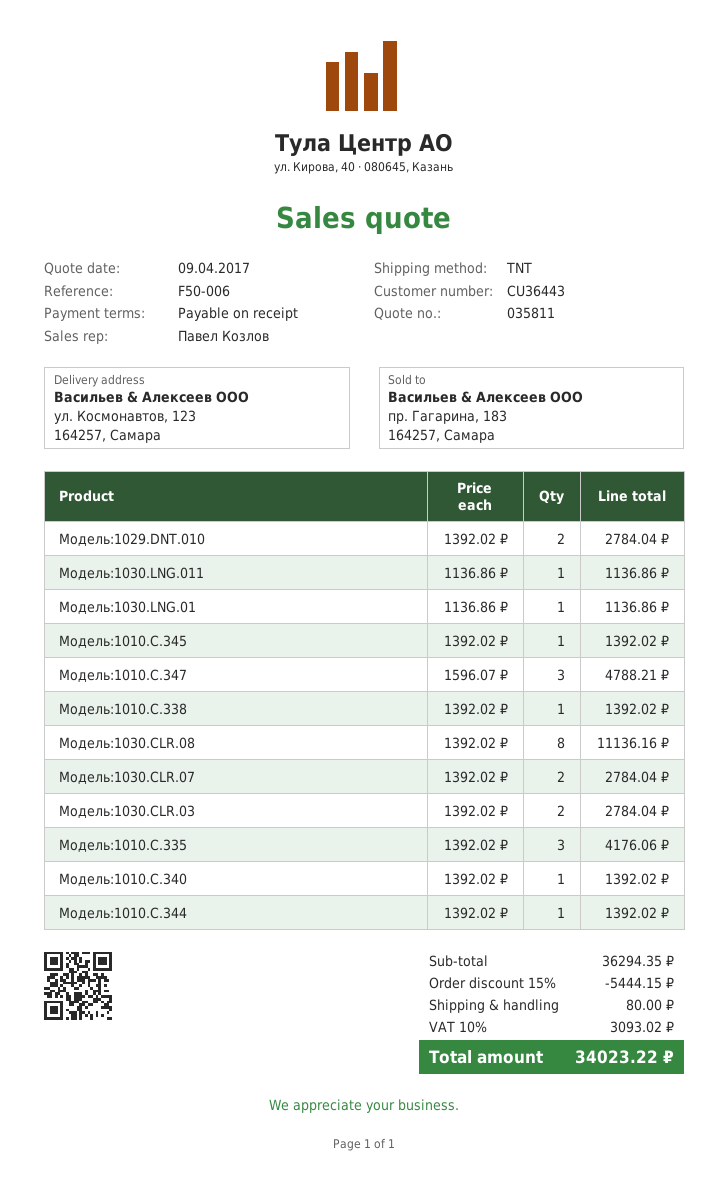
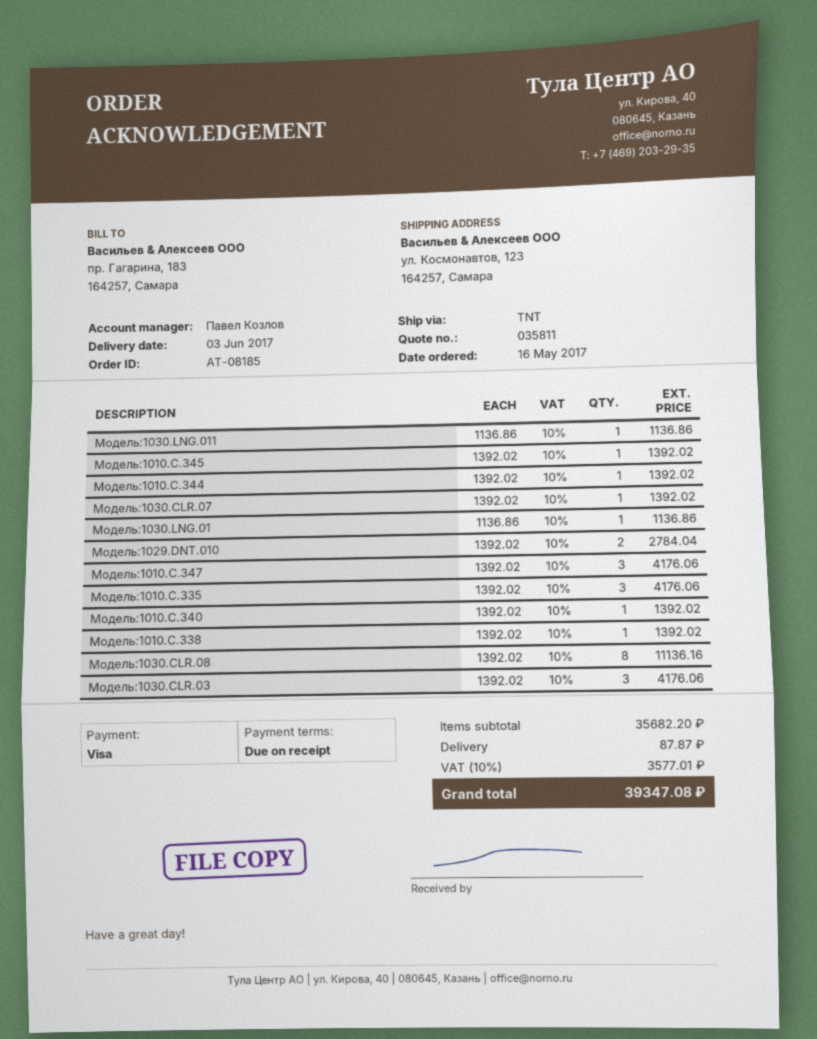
Модель:1010.C.347: 3 x 1596.07 = 4788.21 -> 3 x 1392.02 = 4176.06
Модель:1030.CLR.07: 2 x 1392.02 = 2784.04 -> 1 x 1392.02 = 1392.02
Модель:1030.CLR.03: 2 x 1392.02 = 2784.04 -> 3 x 1392.02 = 4176.06
subtotal: 36294.35 -> 35682.20
discount: 15% = 5444.15 -> none
shipping: 80.00 -> 87.87
tax: 10% = 3093.02 -> 10% = 3577.01
total: 34023.22 -> 39347.08

